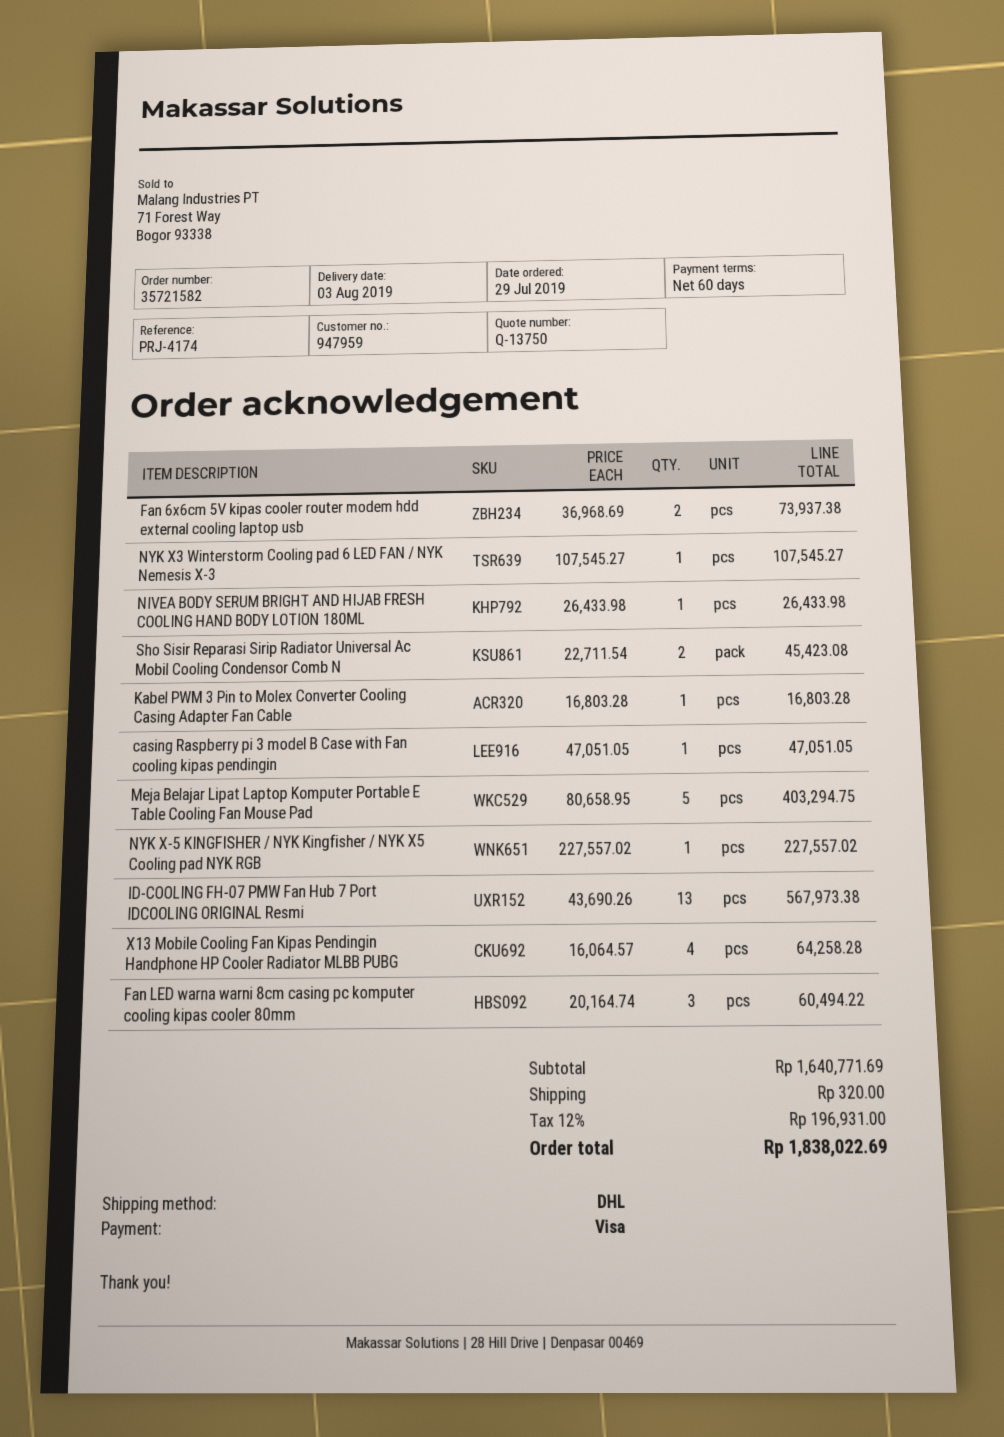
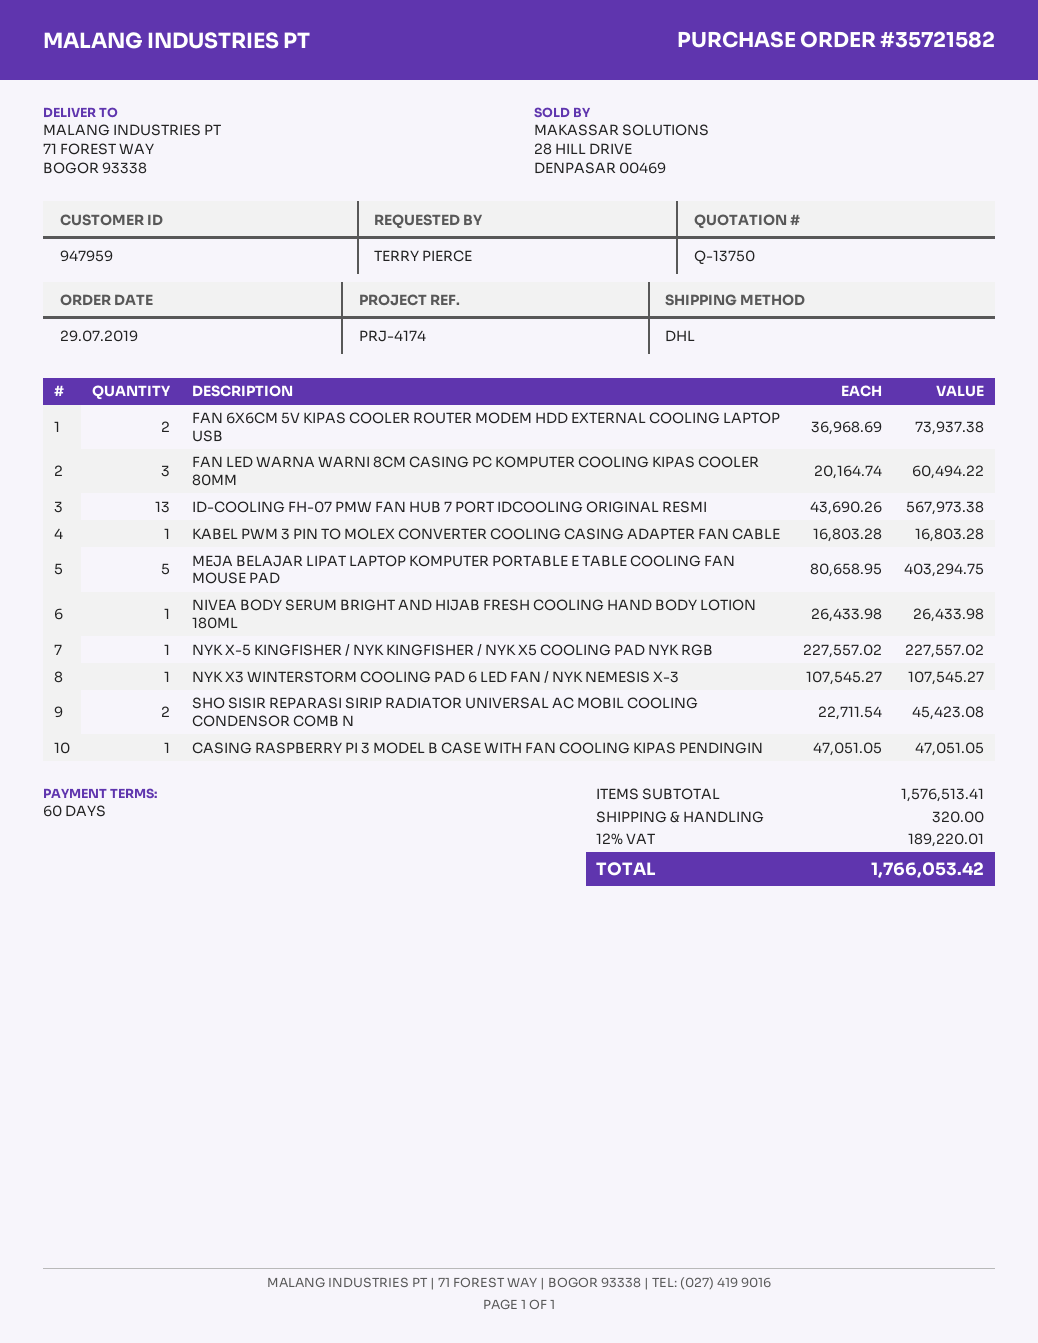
X13 Mobile Cooling Fan Kipas Pendingin Handphone HP Cooler Radiator MLBB PUBG: 4 x 16064.57 = 64258.28 -> none
subtotal: 1640771.69 -> 1576513.41
tax: 12% = 196931.00 -> 12% = 189220.01
total: 1838022.69 -> 1766053.42

